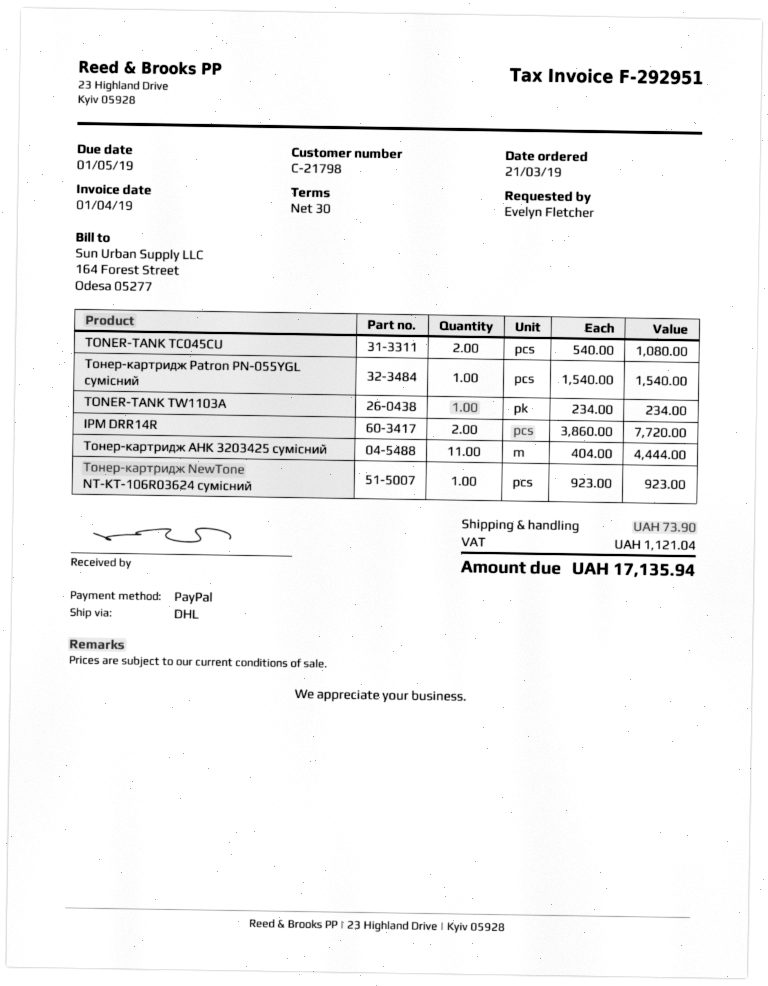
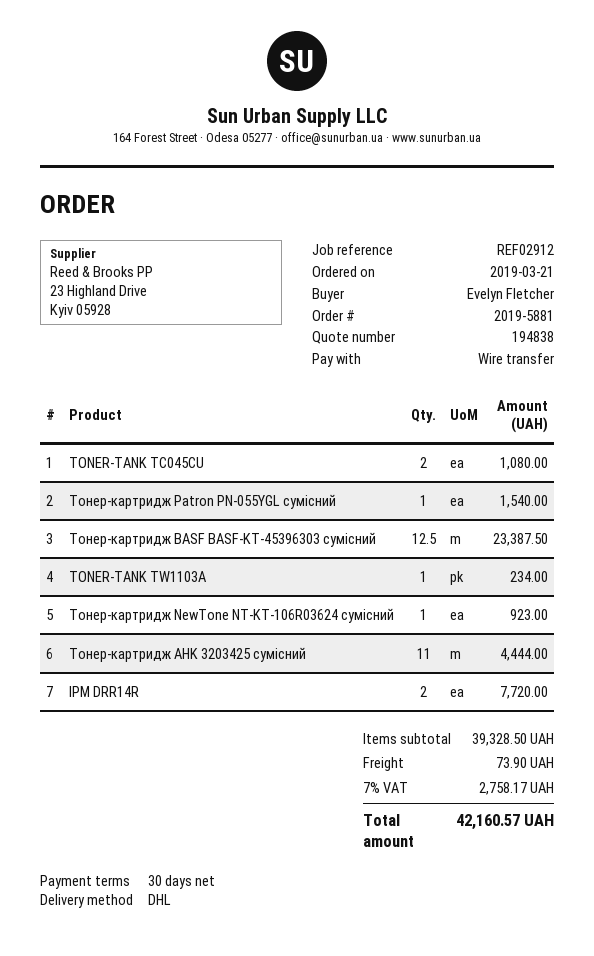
payment method: PayPal -> bank transfer
Тонер-картридж BASF BASF-KT-45396303 сумісний: none -> 12.5 for 23387.50
tax: 1121.04 -> 2758.17
total: 17135.94 -> 42160.57

